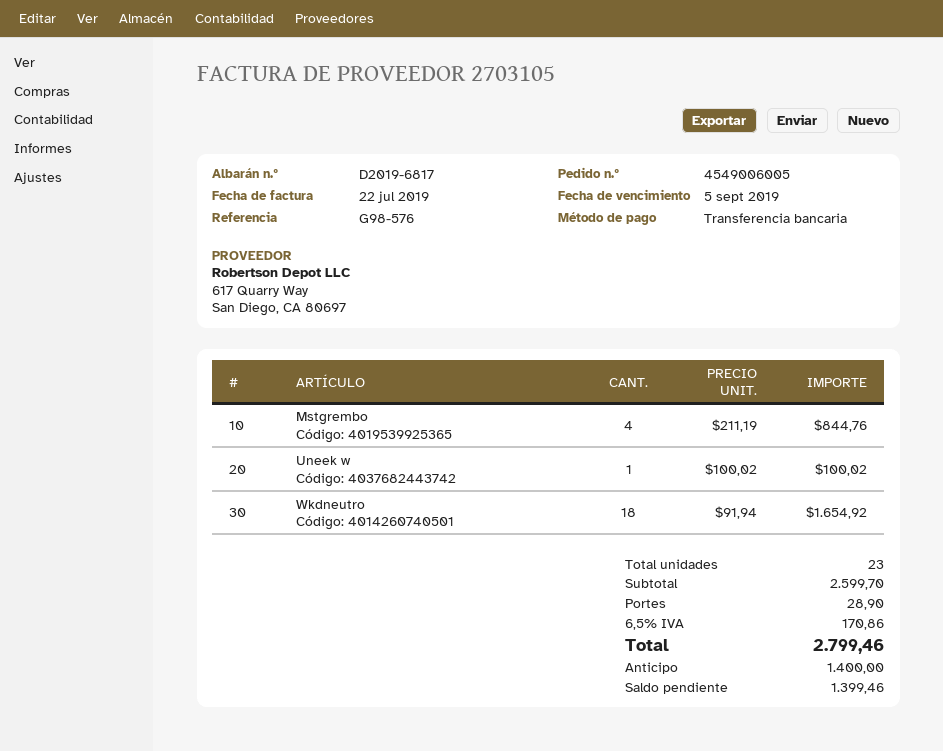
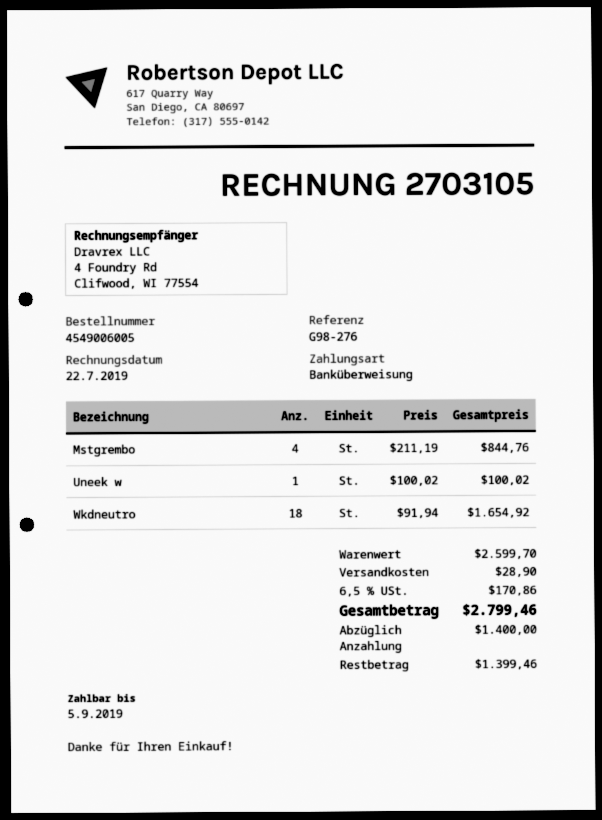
reference: G98-576 -> G98-276

